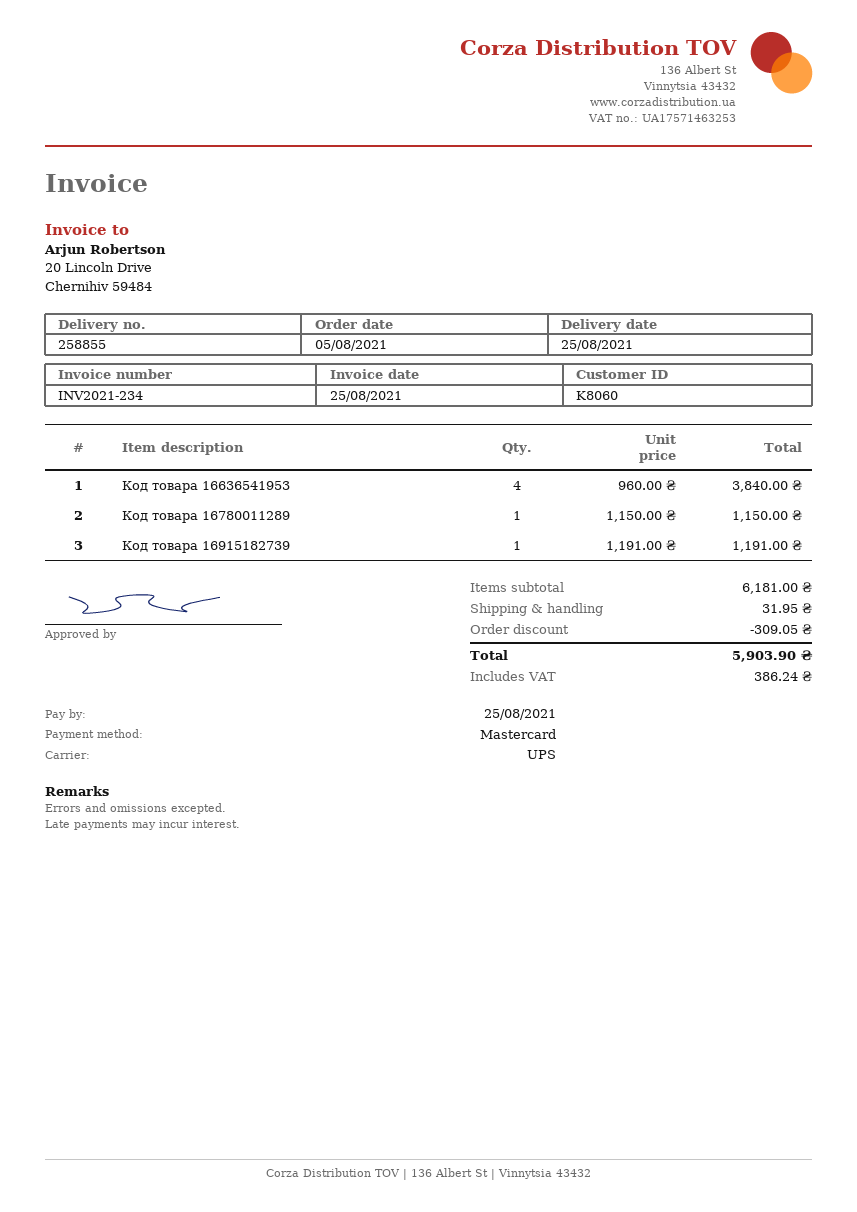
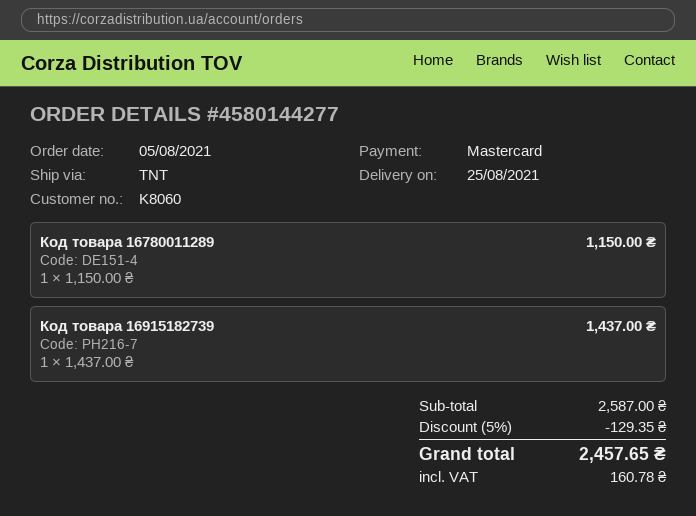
shipping method: UPS -> TNT
Код товара 16636541953: 4 x 960.00 = 3840.00 -> none
Код товара 16915182739: 1 x 1191.00 = 1191.00 -> 1 x 1437.00 = 1437.00
subtotal: 6181.00 -> 2587.00
discount: 309.05 -> 129.35
shipping: 31.95 -> none
tax: 386.24 -> 160.78
total: 5903.90 -> 2457.65

